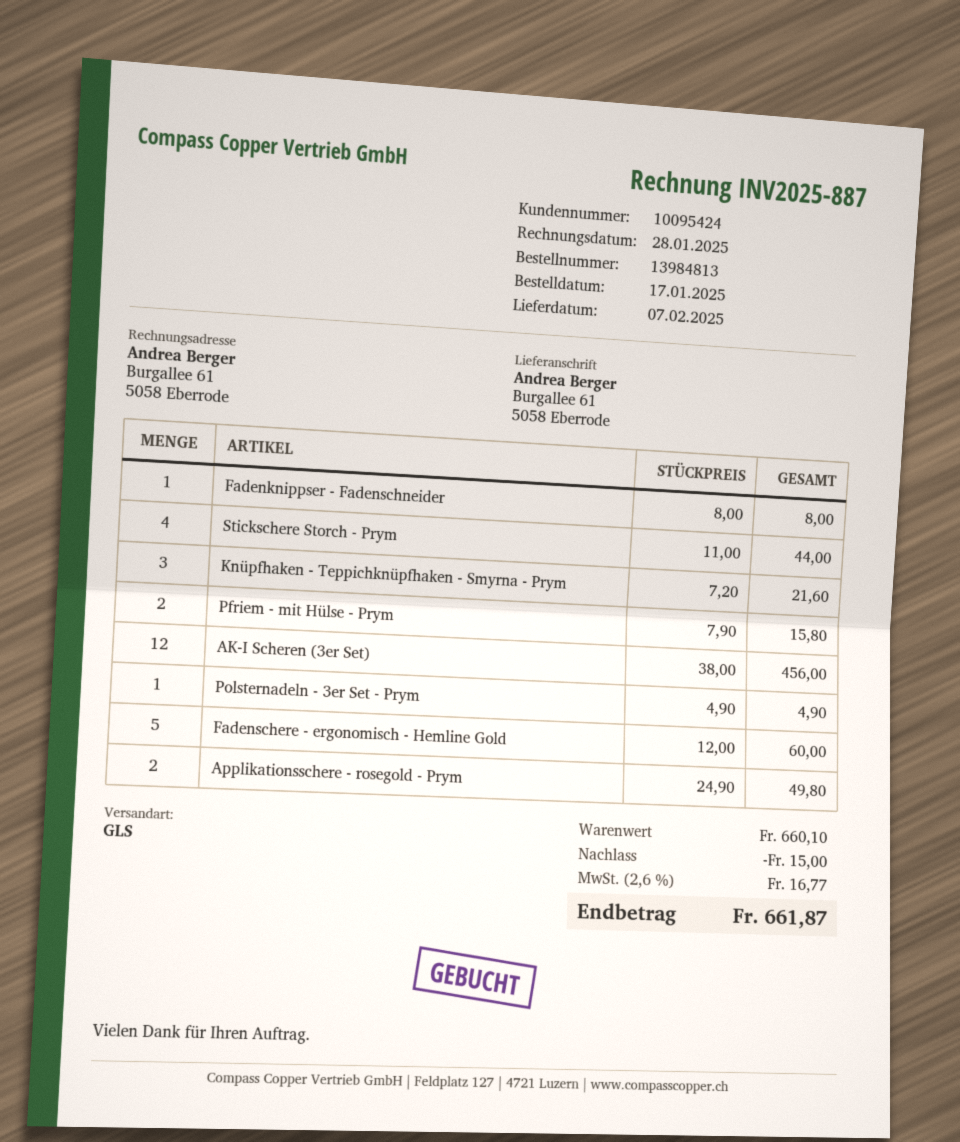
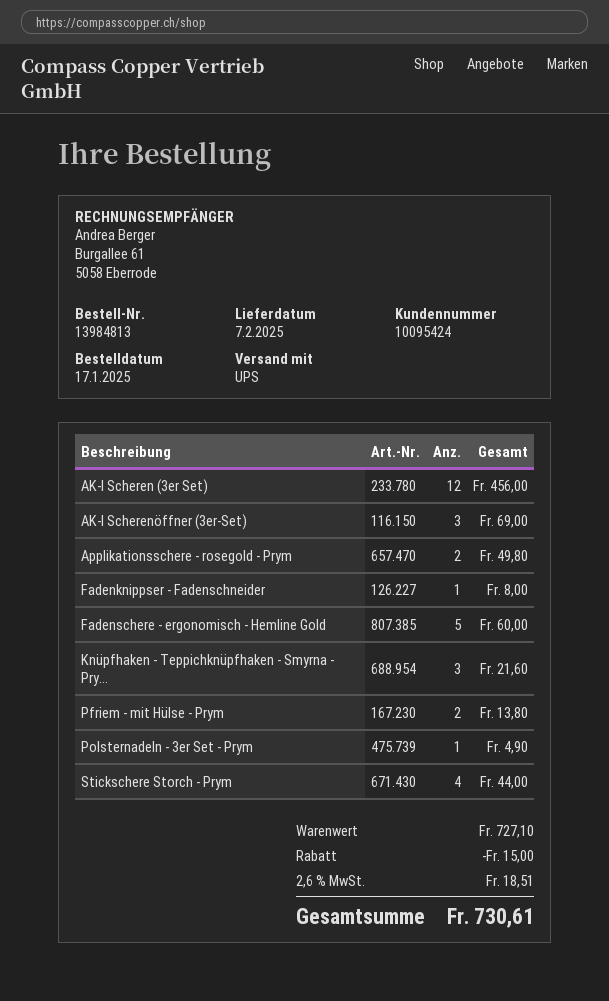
shipping method: GLS -> UPS
Pfriem - mit Hülse - Prym: 2 for 15.80 -> 2 for 13.80
AK-I Scherenöffner (3er-Set): none -> 3 for 69.00
subtotal: 660.10 -> 727.10
tax: 2.6% = 16.77 -> 2.6% = 18.51
total: 661.87 -> 730.61

